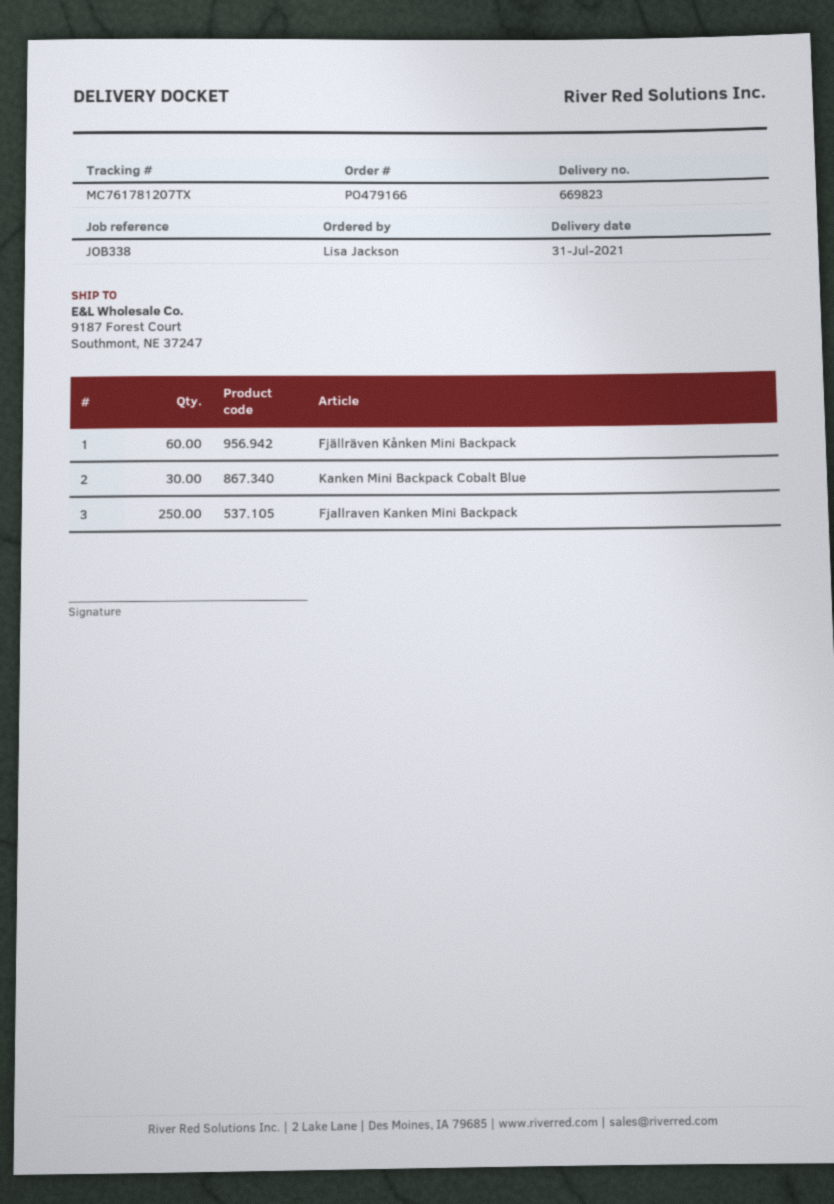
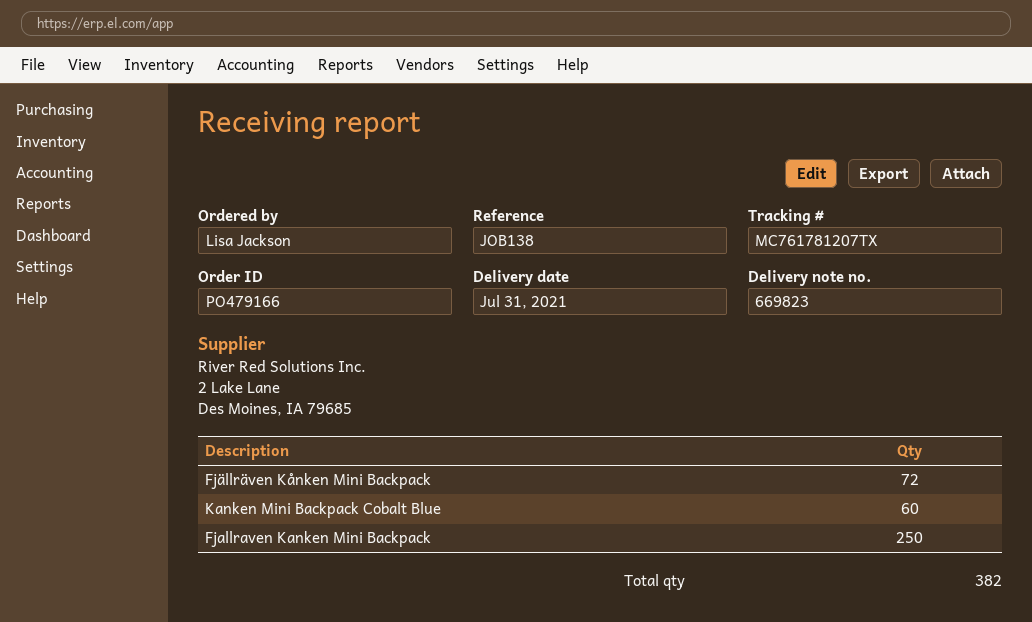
reference: JOB338 -> JOB138
Fjällräven Kånken Mini Backpack: 60 -> 72
Kanken Mini Backpack Cobalt Blue: 30 -> 60

